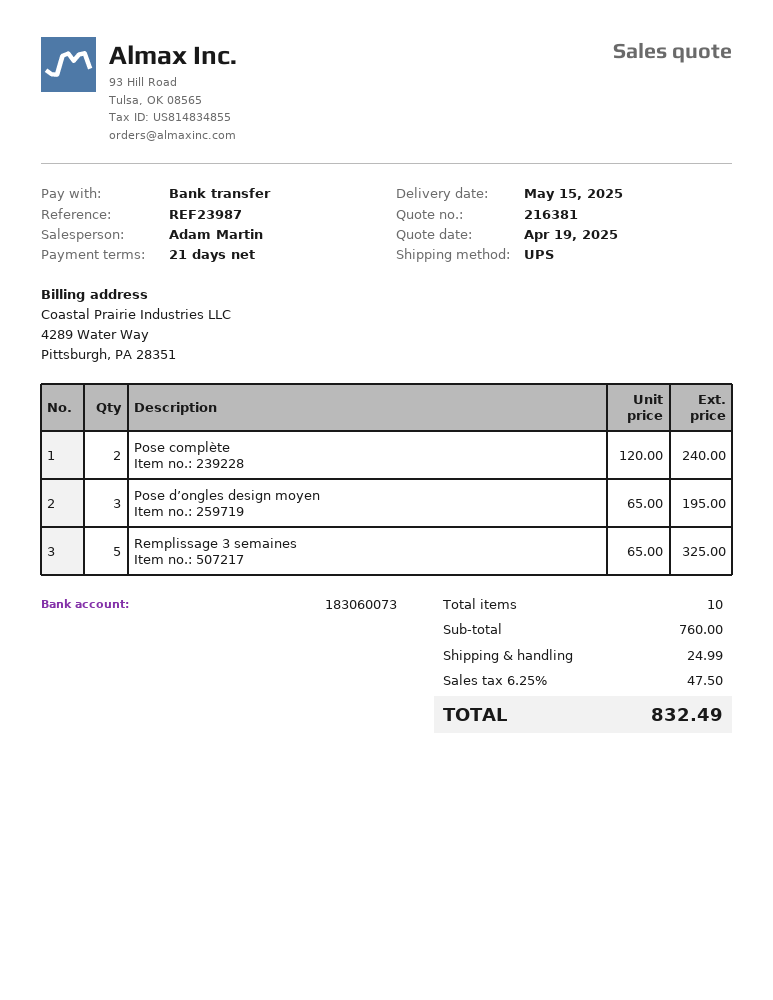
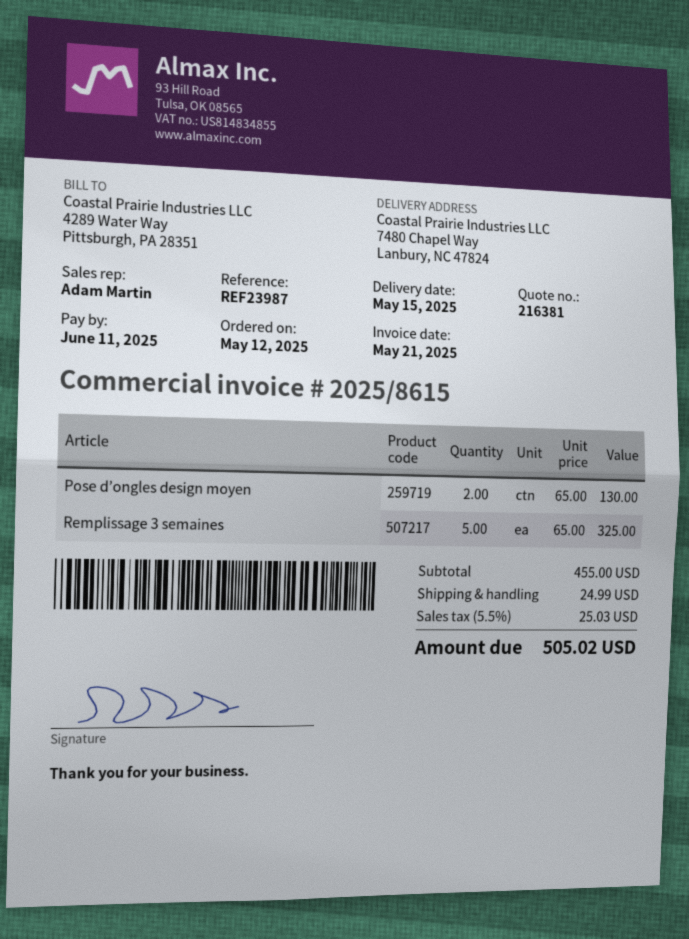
Pose complète: 2 x 120.00 = 240.00 -> none
Pose d’ongles design moyen: 3 x 65.00 = 195.00 -> 2 x 65.00 = 130.00
subtotal: 760.00 -> 455.00
tax: 6.25% = 47.50 -> 5.5% = 25.03
total: 832.49 -> 505.02

